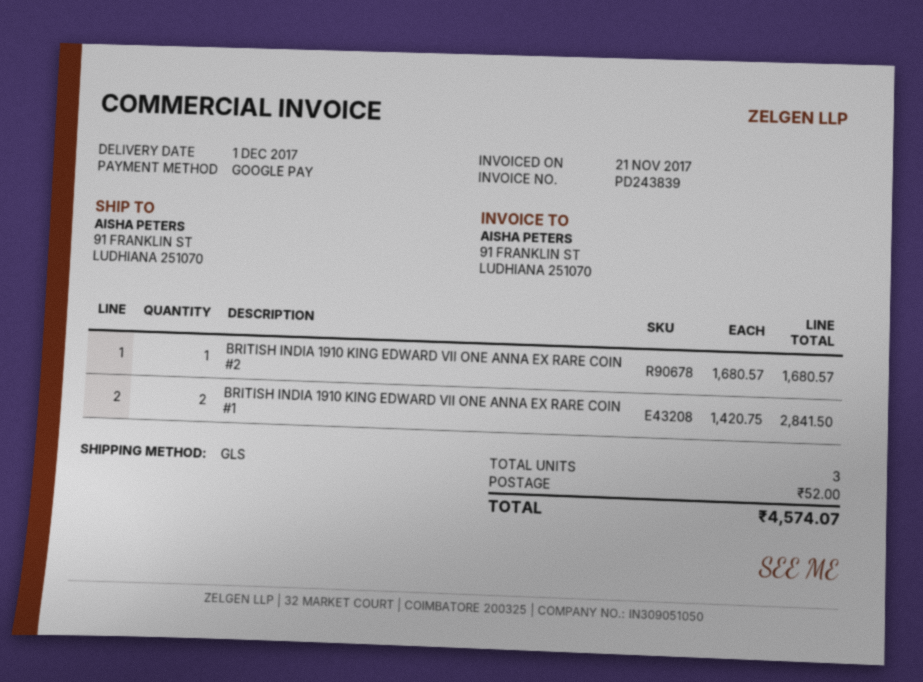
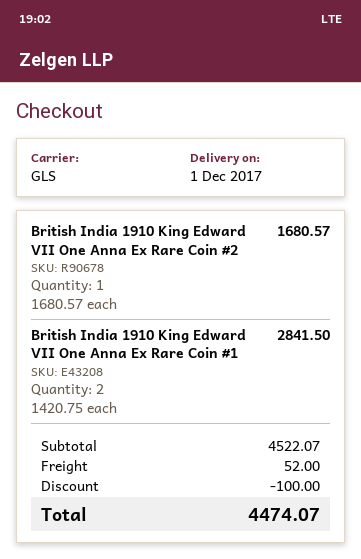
discount: none -> 100.00
total: 4574.07 -> 4474.07

